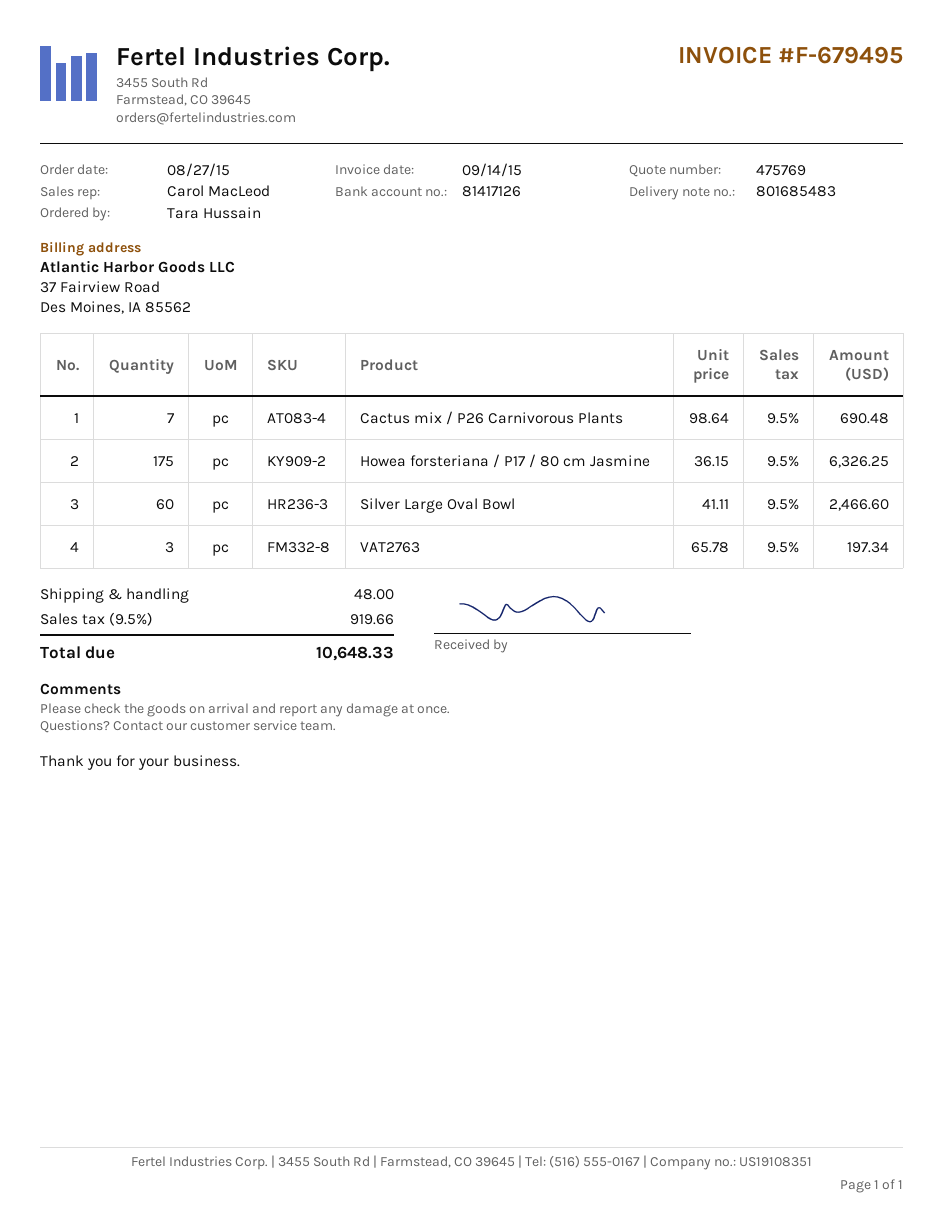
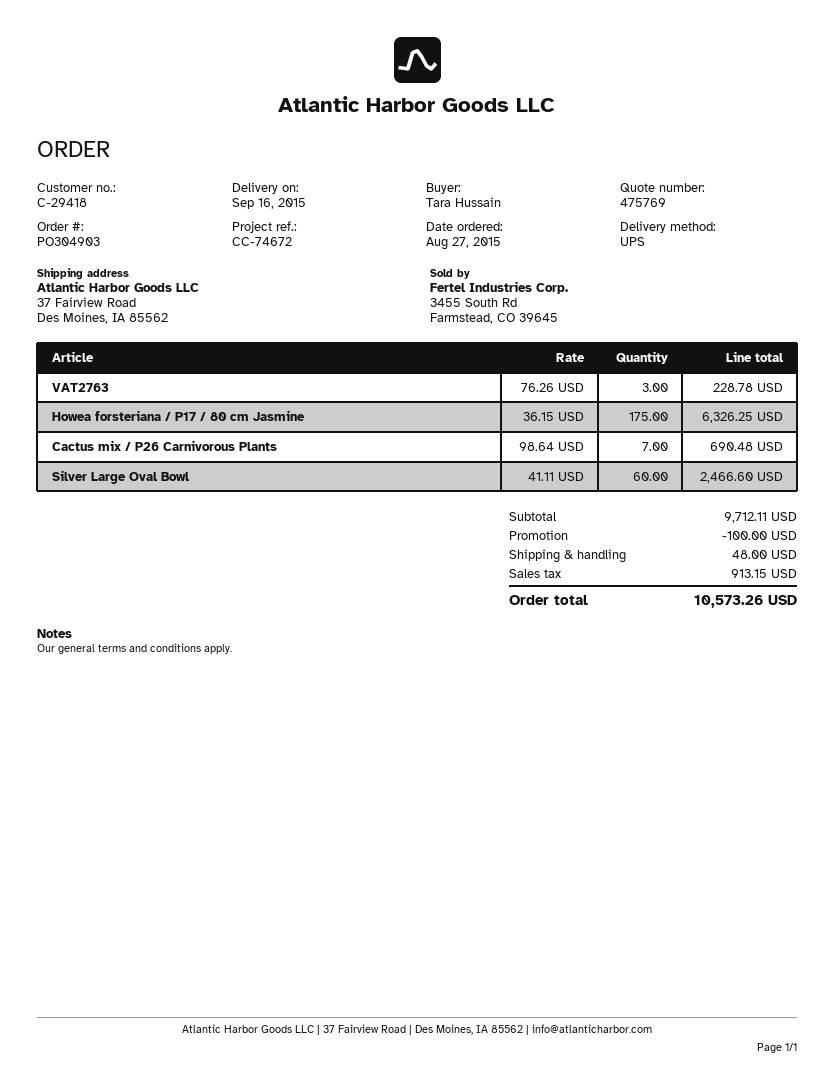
VAT2763: 3 x 65.78 = 197.34 -> 3 x 76.26 = 228.78
discount: none -> 100.00
tax: 919.66 -> 913.15
total: 10648.33 -> 10573.26

